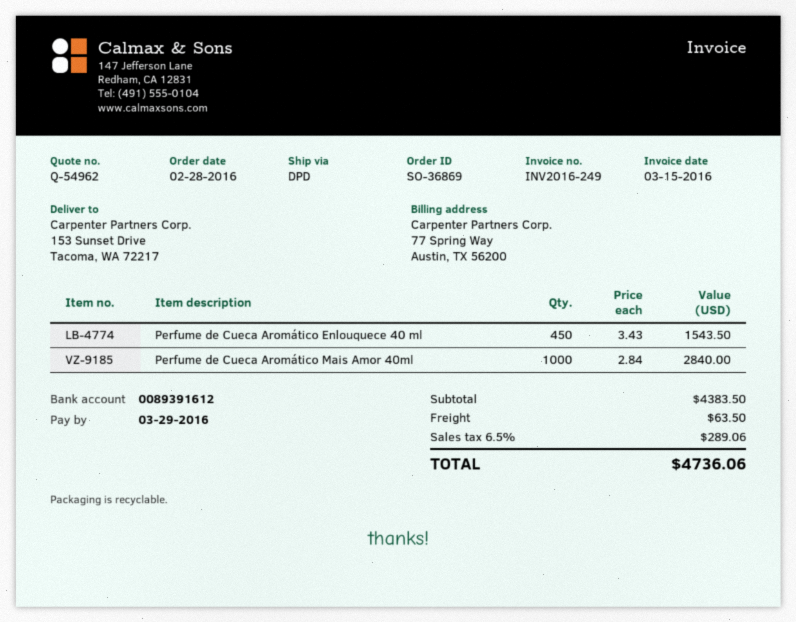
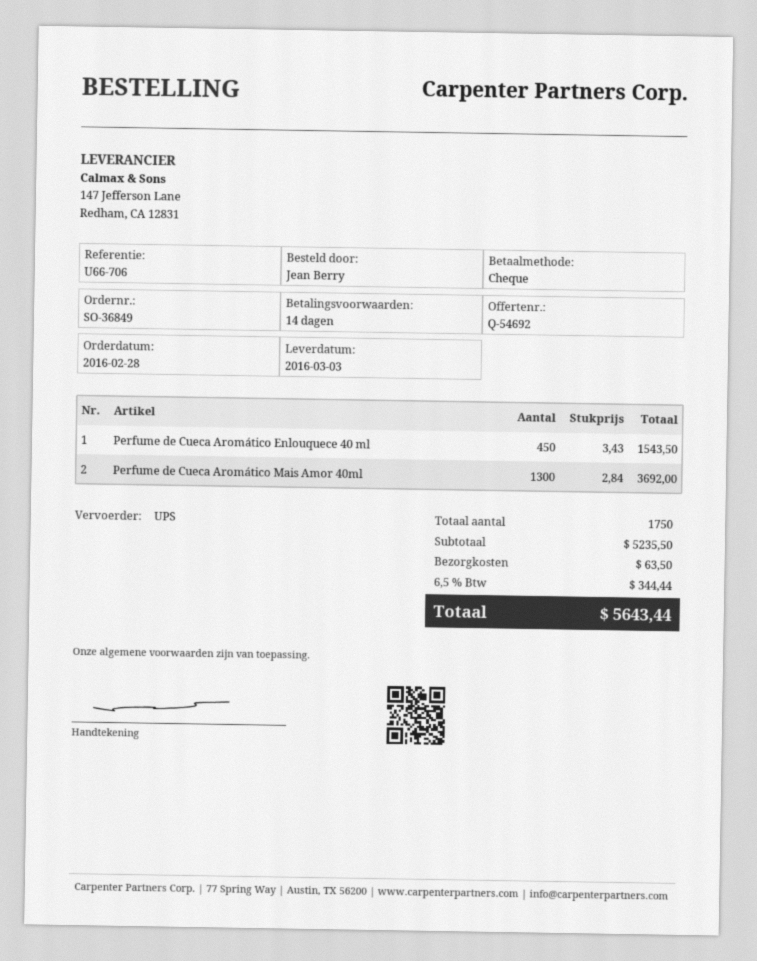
quote number: Q-54962 -> Q-54692
order number: SO-36869 -> SO-36849
shipping method: DPD -> UPS
Perfume de Cueca Aromático Mais Amor 40ml: 1000 x 2.84 = 2840.00 -> 1300 x 2.84 = 3692.00
subtotal: 4383.50 -> 5235.50
tax: 6.5% = 289.06 -> 6.5% = 344.44
total: 4736.06 -> 5643.44

